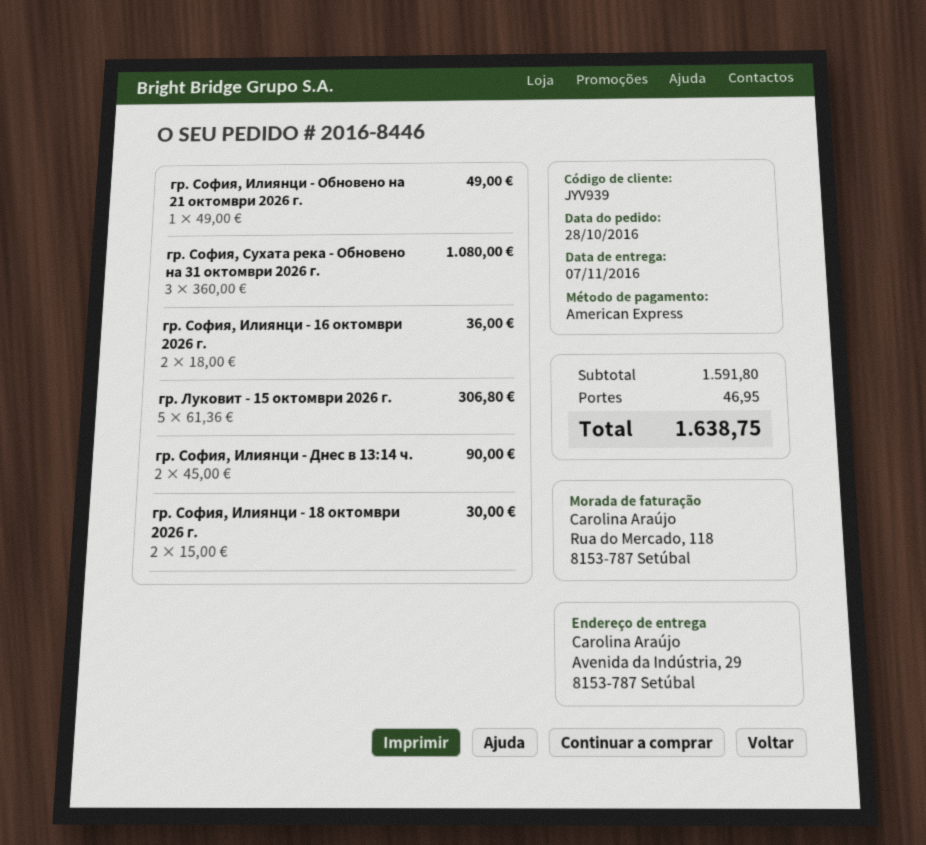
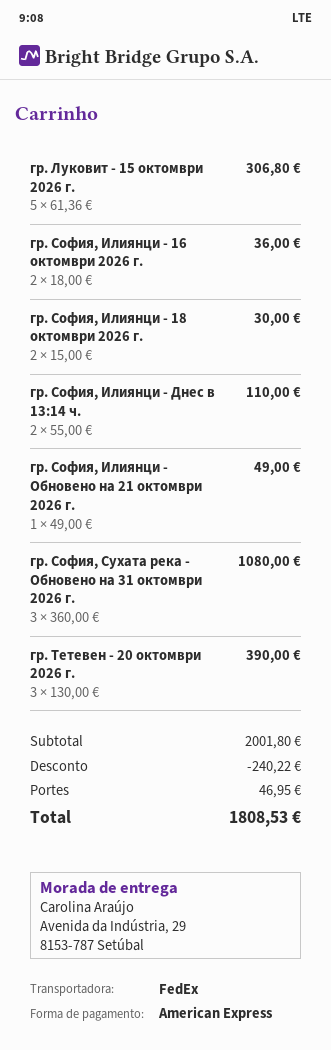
гр. София, Илиянци - Днес в 13:14 ч.: 2 x 45.00 = 90.00 -> 2 x 55.00 = 110.00
гр. Тетевен - 20 октомври 2026 г.: none -> 3 x 130.00 = 390.00
subtotal: 1591.80 -> 2001.80
discount: none -> 240.22
total: 1638.75 -> 1808.53

